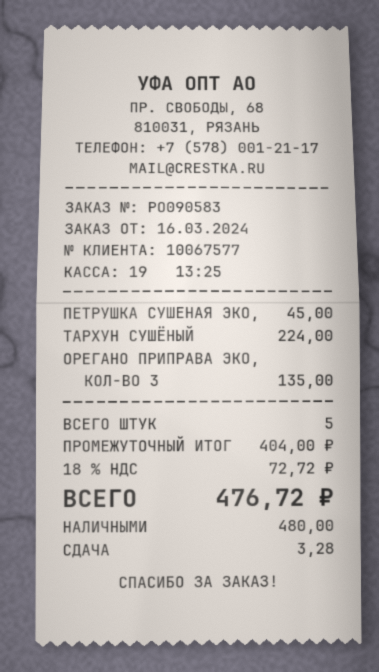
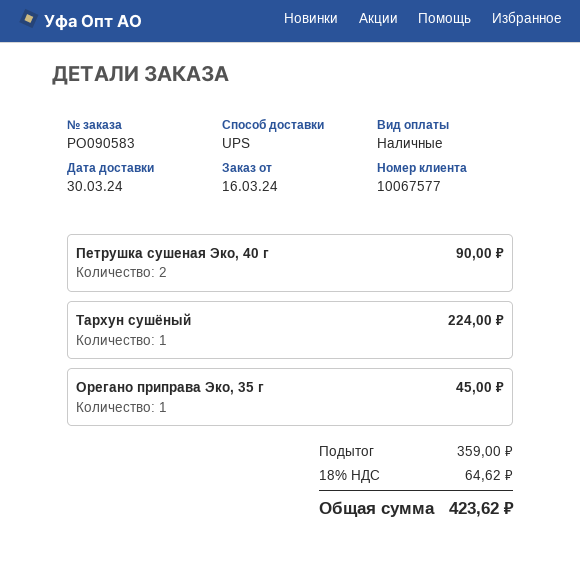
ПЕТРУШКА СУШЕНАЯ ЭКО,: 1 for 45.00 -> 2 for 90.00
ОРЕГАНО ПРИПРАВА ЭКО,: 3 for 135.00 -> 1 for 45.00
subtotal: 404.00 -> 359.00
tax: 18% = 72.72 -> 18% = 64.62
total: 476.72 -> 423.62

